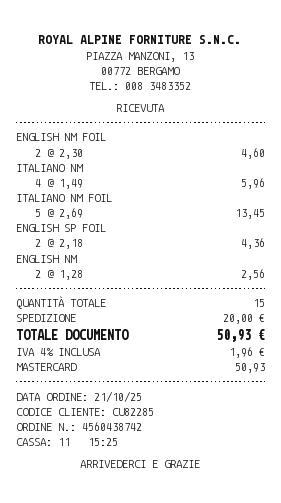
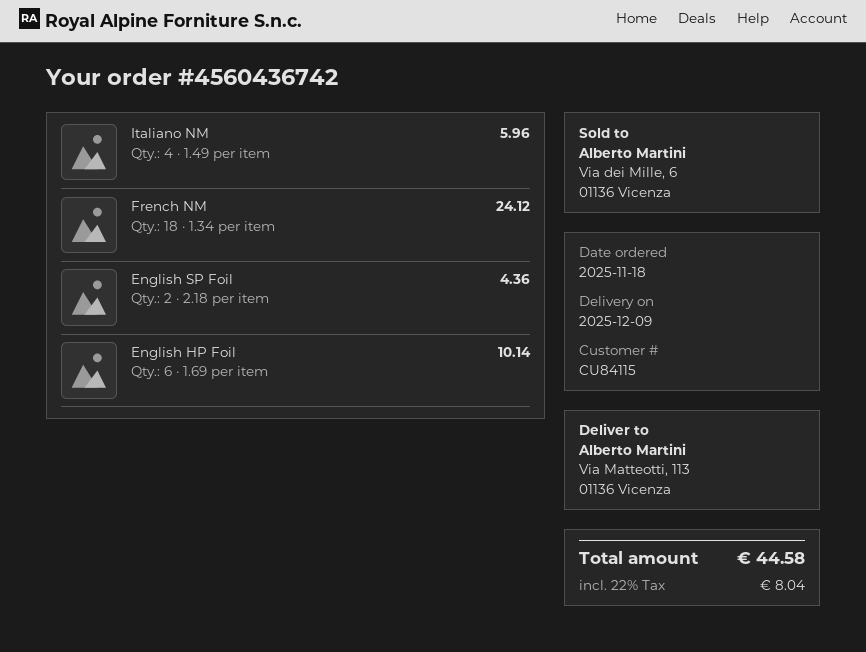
order number: 4560438742 -> 4560436742
order date: 2025-10-21 -> 2025-11-18
customer number: CU82285 -> CU84115
ENGLISH NM FOIL: 2 x 2.30 = 4.60 -> none
ITALIANO NM FOIL: 5 x 2.69 = 13.45 -> none
ENGLISH NM: 2 x 1.28 = 2.56 -> none
French NM: none -> 18 x 1.34 = 24.12
English HP Foil: none -> 6 x 1.69 = 10.14
shipping: 20.00 -> none
tax: 4% = 1.96 -> 22% = 8.04
total: 50.93 -> 44.58

